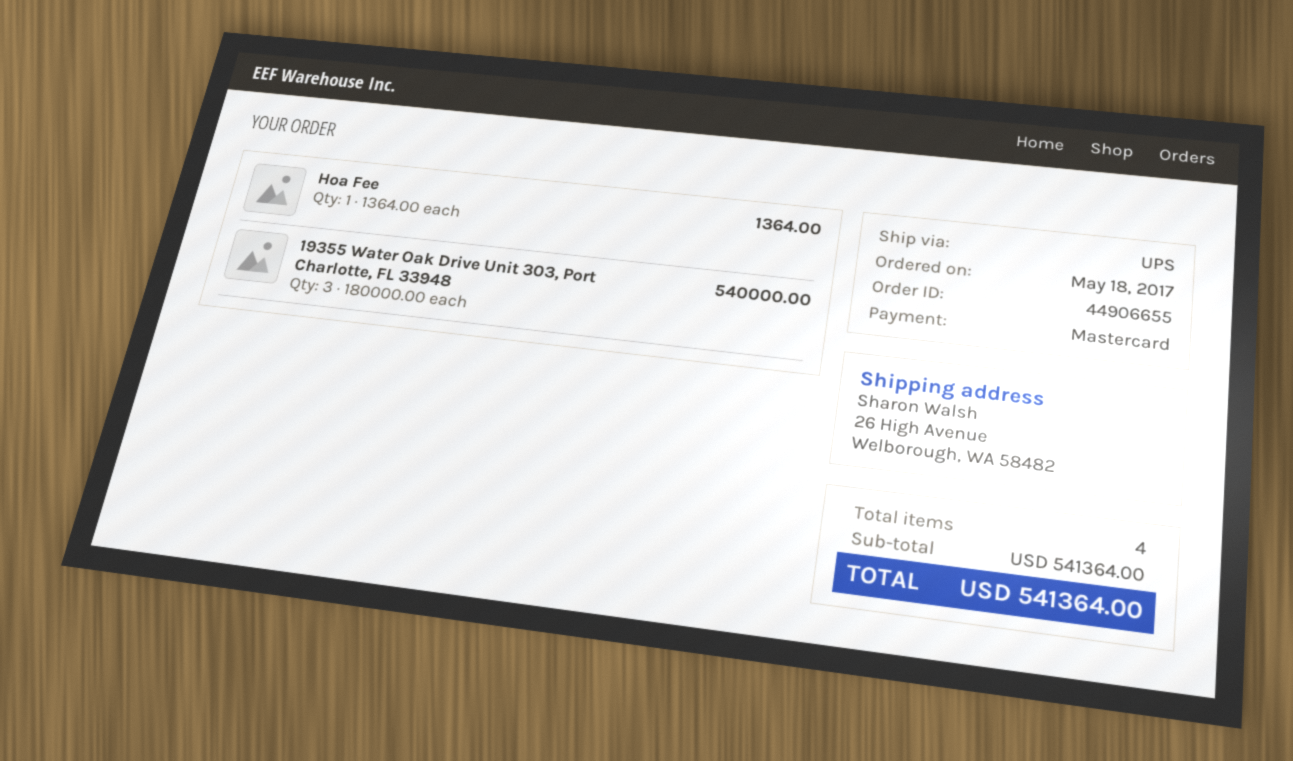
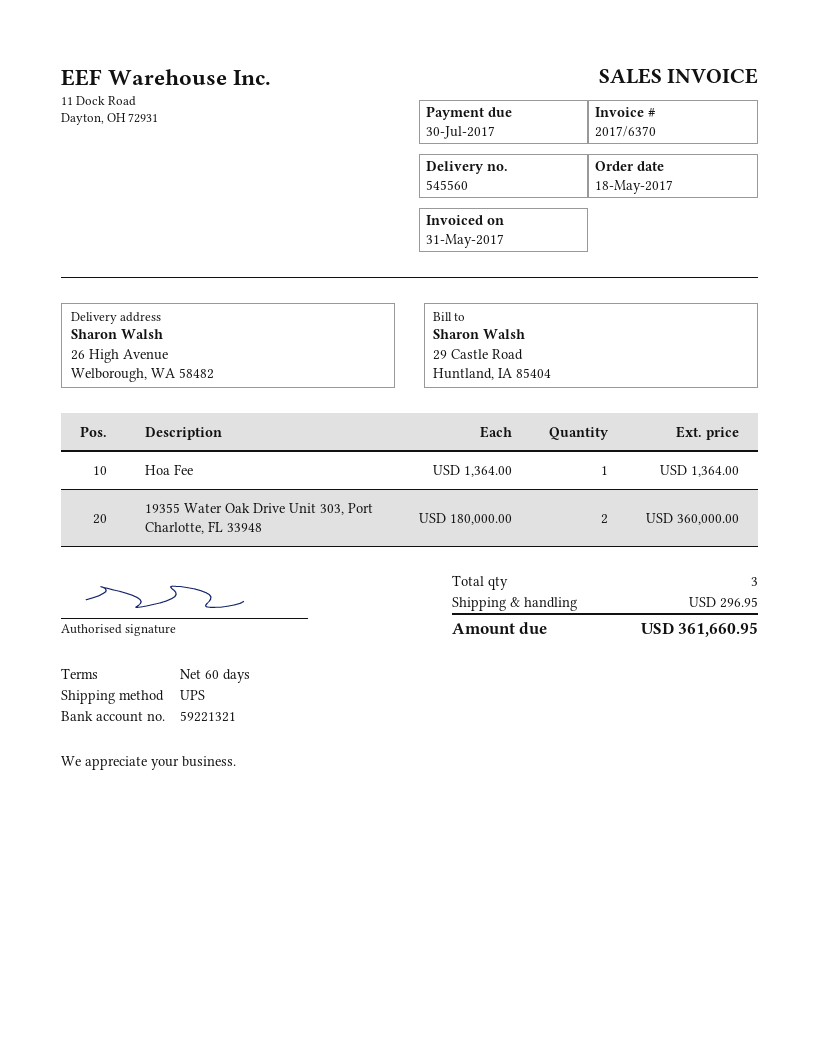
19355 Water Oak Drive Unit 303, Port Charlotte, FL 33948: 3 x 180000.00 = 540000.00 -> 2 x 180000.00 = 360000.00
total quantity: 4 -> 3
shipping: none -> 296.95
total: 541364.00 -> 361660.95

